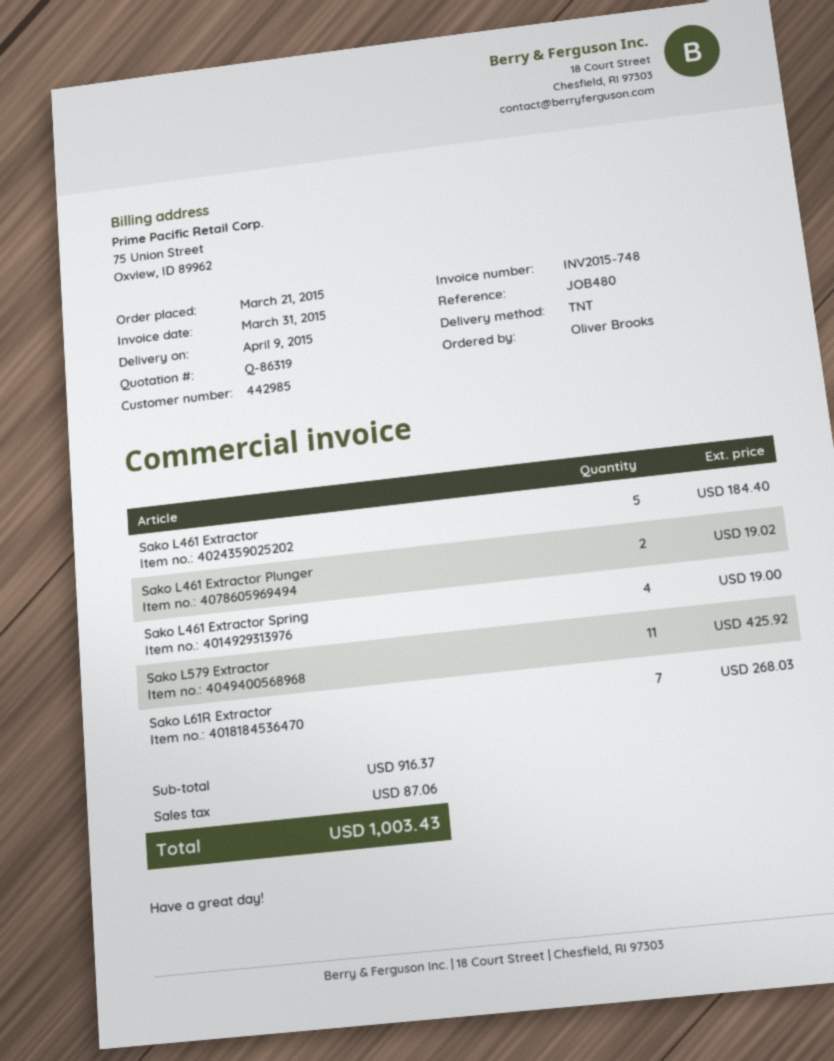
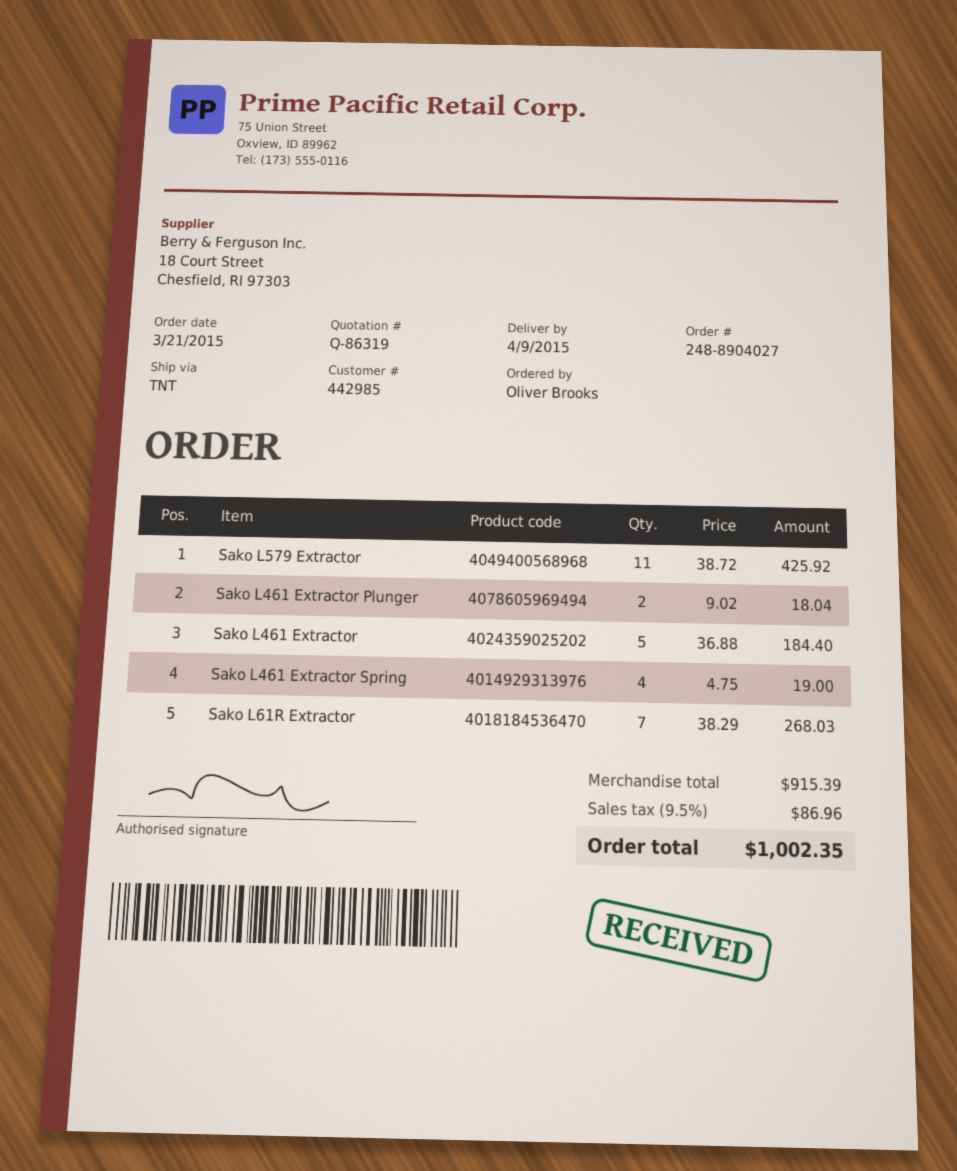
Sako L461 Extractor Plunger: 2 for 19.02 -> 2 for 18.04
subtotal: 916.37 -> 915.39
tax: 87.06 -> 86.96
total: 1003.43 -> 1002.35

